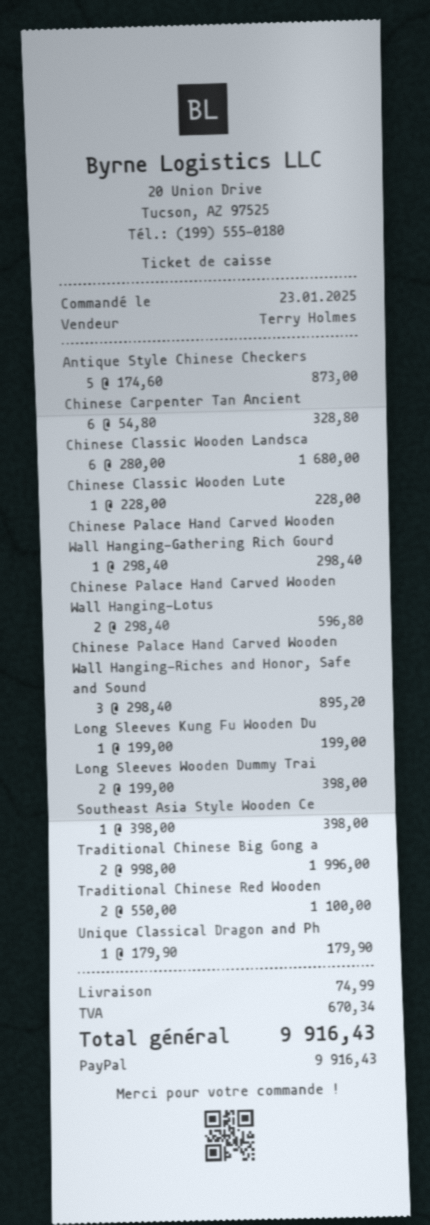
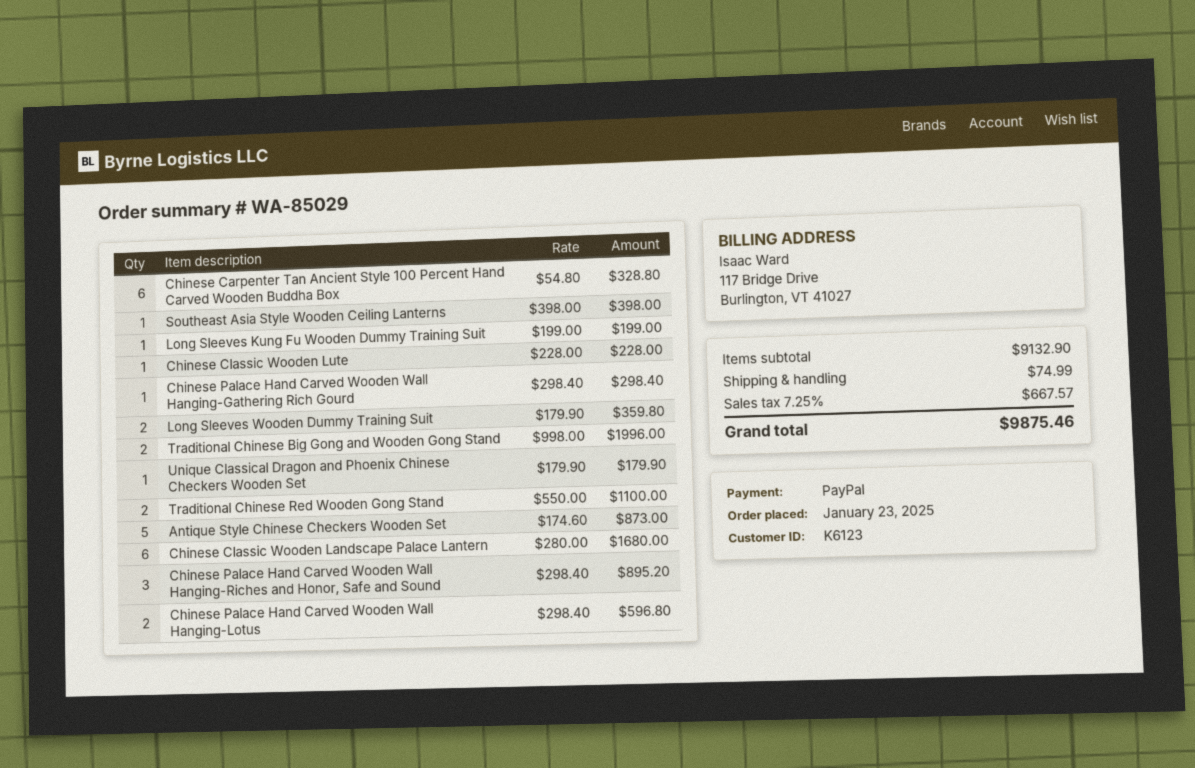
Long Sleeves Wooden Dummy Trai: 2 x 199.00 = 398.00 -> 2 x 179.90 = 359.80
tax: 670.34 -> 667.57
total: 9916.43 -> 9875.46

